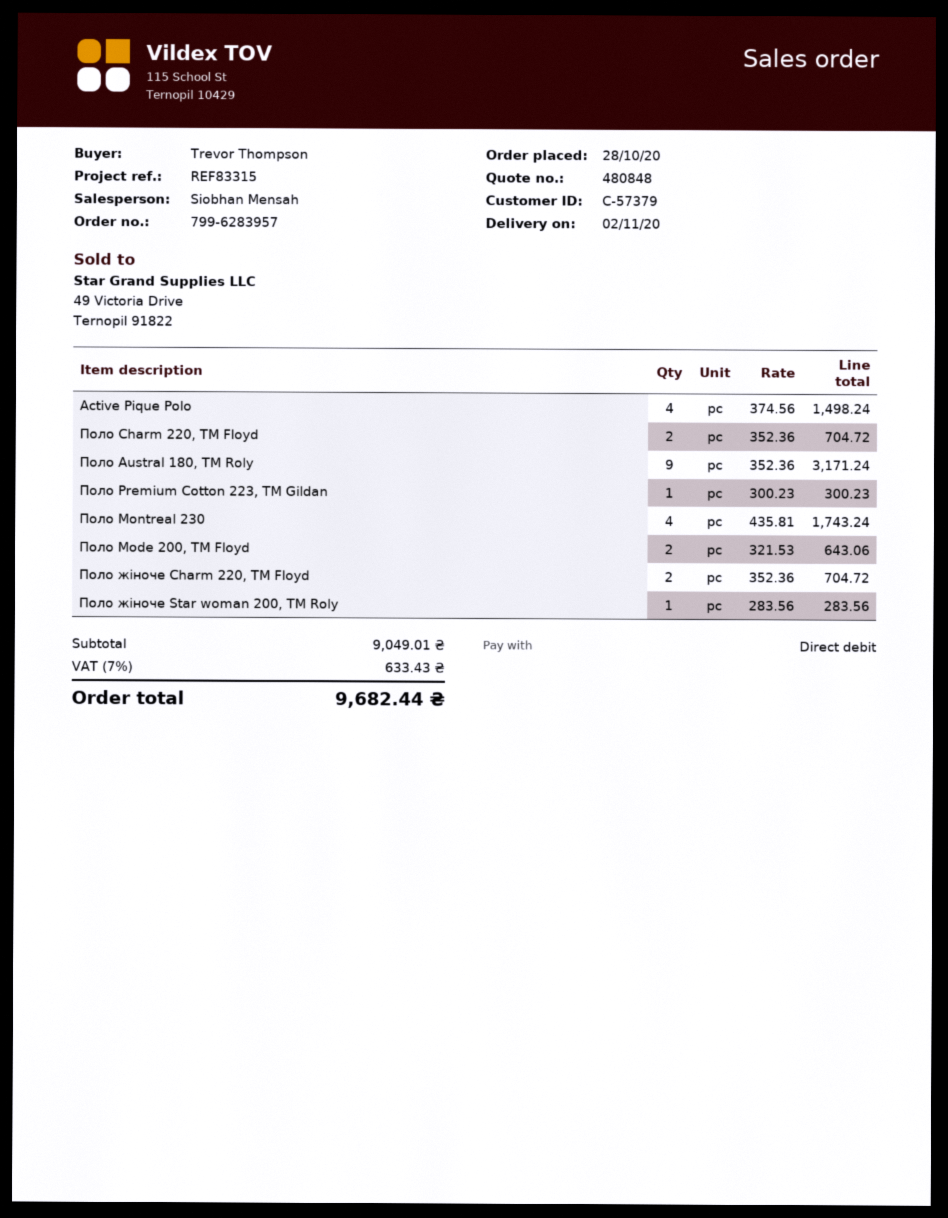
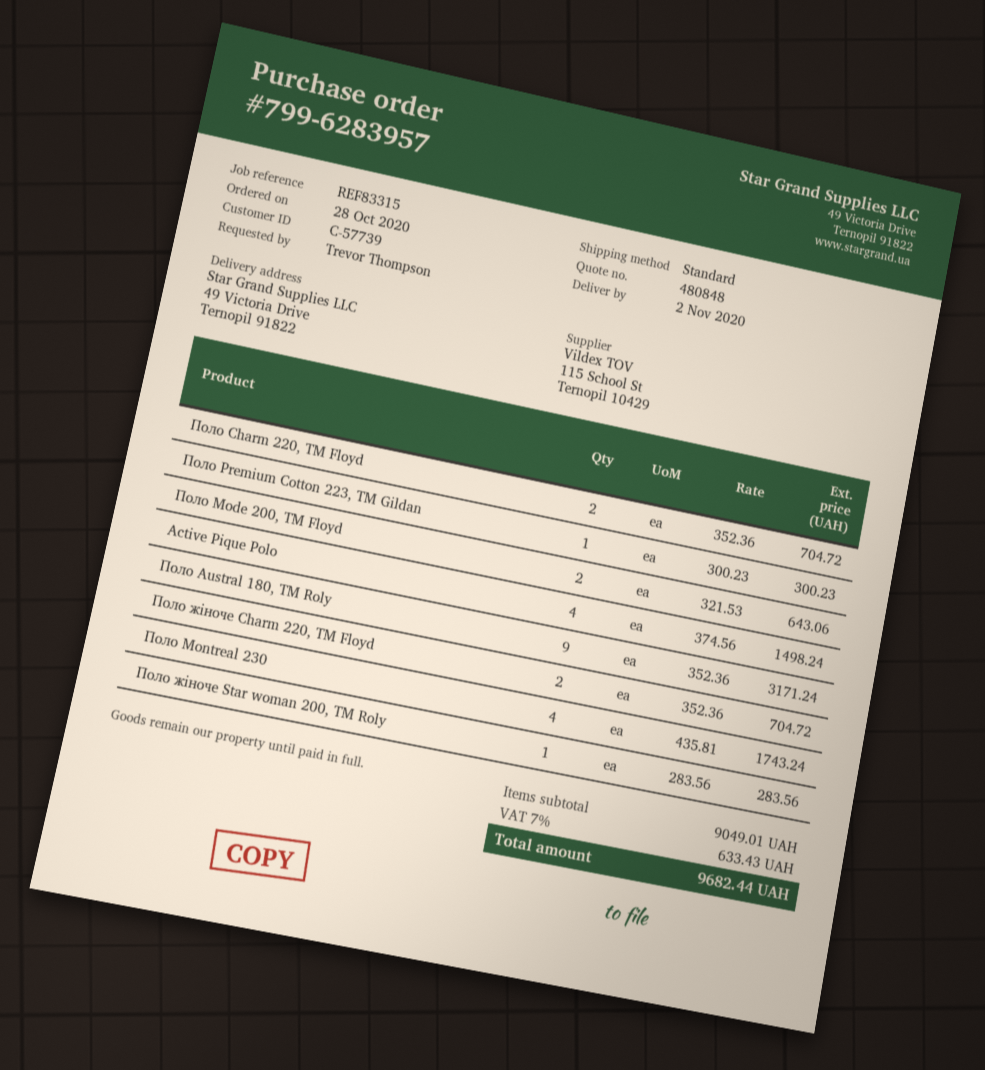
customer number: C-57379 -> C-57739

